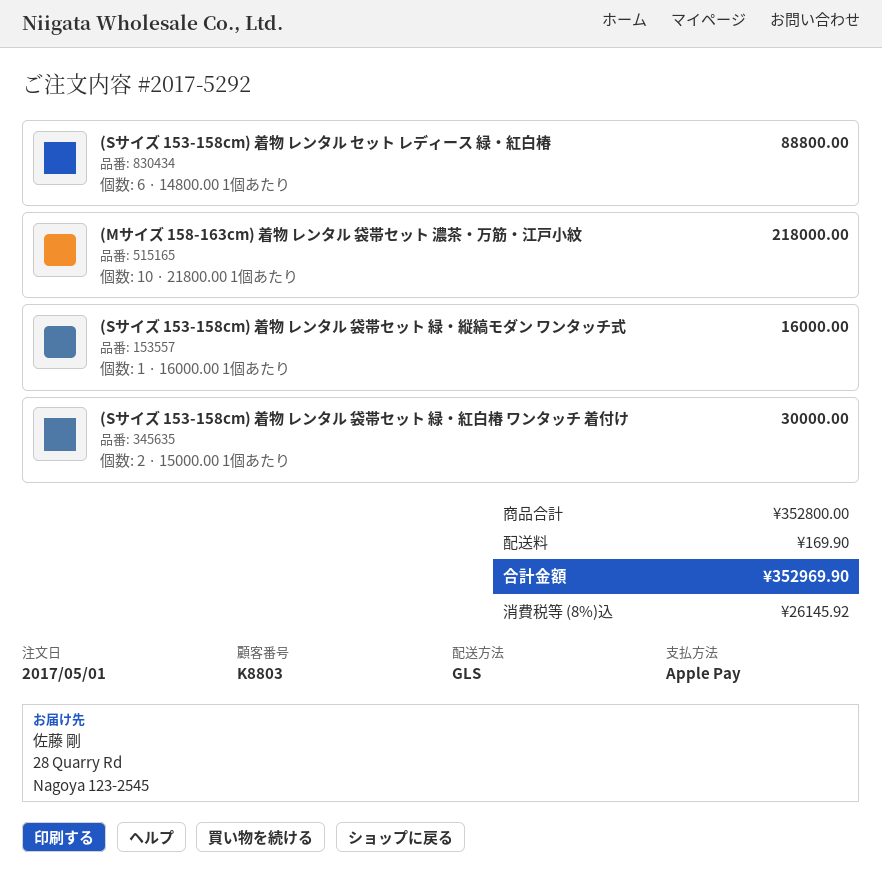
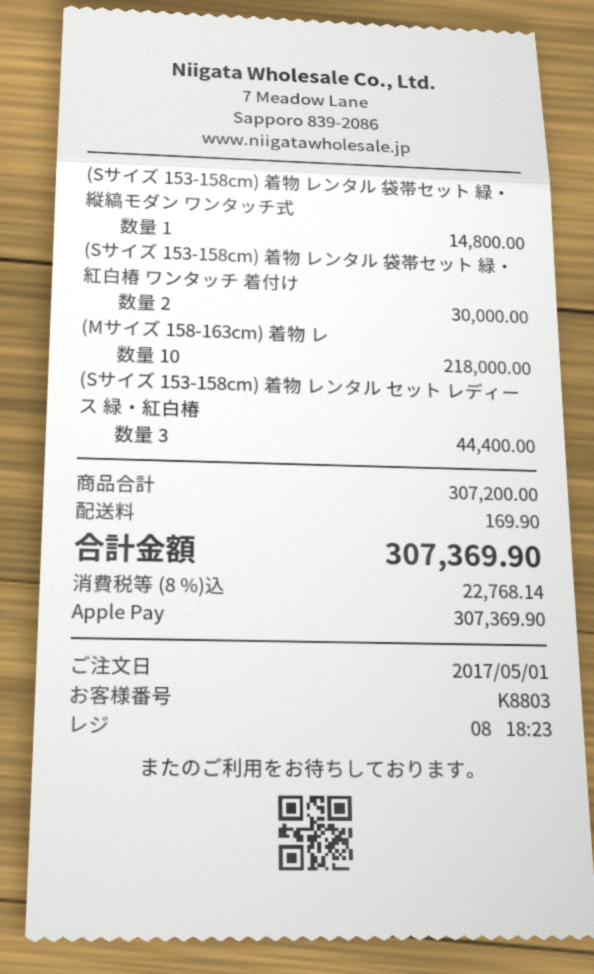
(Sサイズ 153-158cm) 着物 レンタル セット レディース 緑・紅白椿: 6 for 88800.00 -> 3 for 44400.00
(Sサイズ 153-158cm) 着物 レンタル 袋帯セット 緑・縦縞モダン ワンタッチ式: 1 for 16000.00 -> 1 for 14800.00
subtotal: 352800.00 -> 307200.00
tax: 8% = 26145.92 -> 8% = 22768.14
total: 352969.90 -> 307369.90

